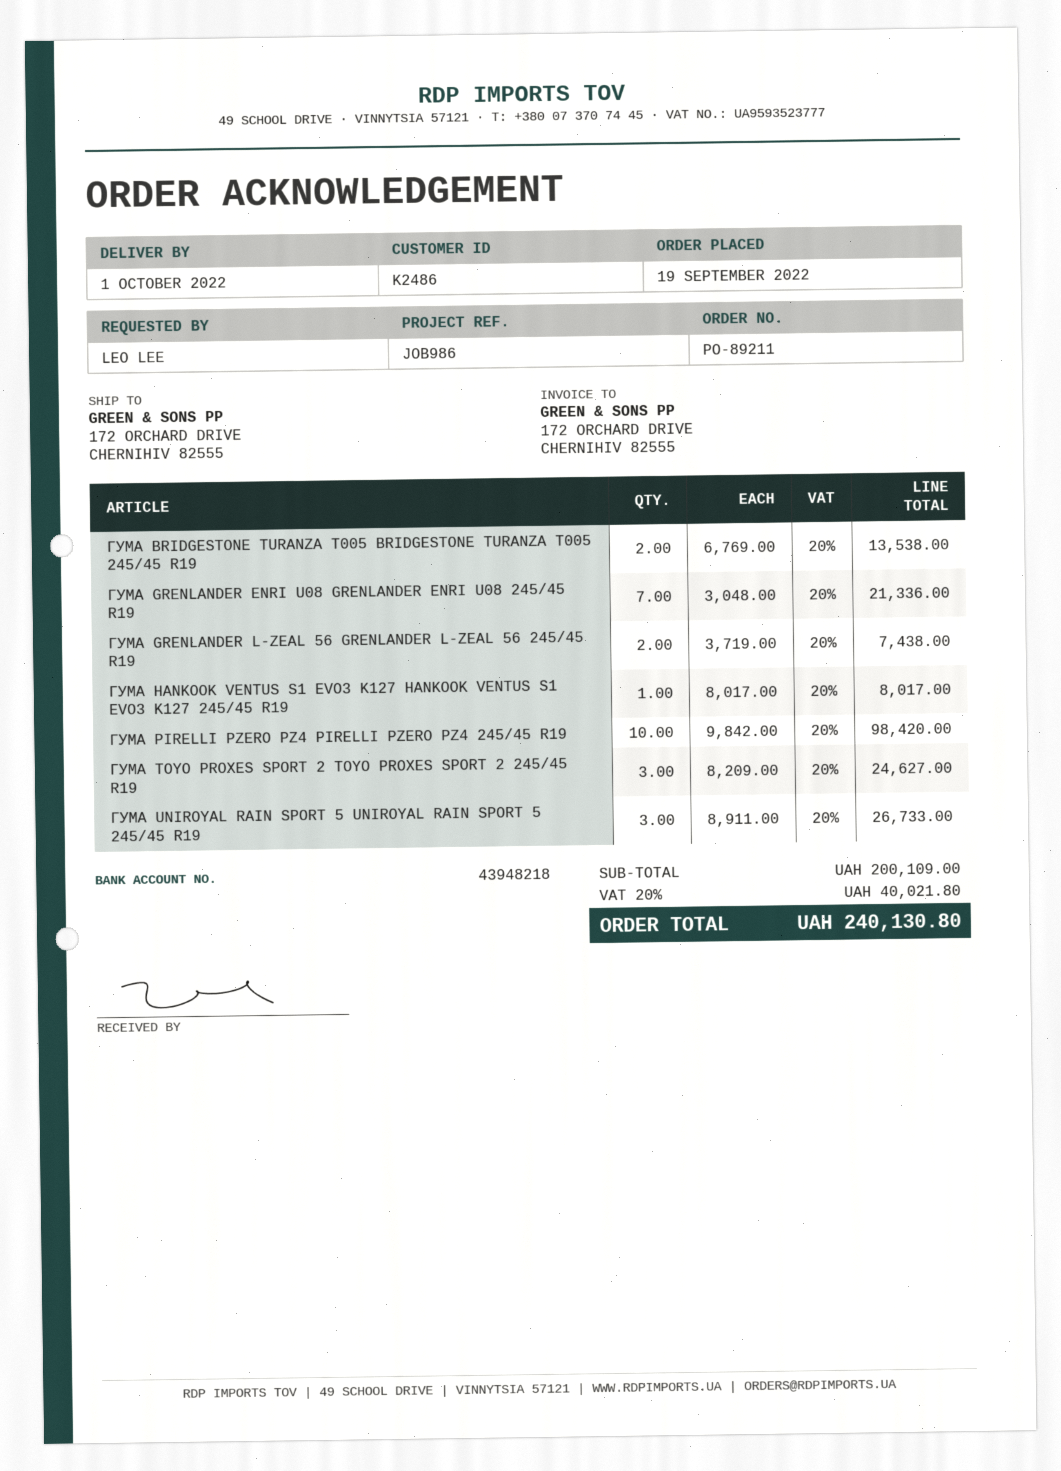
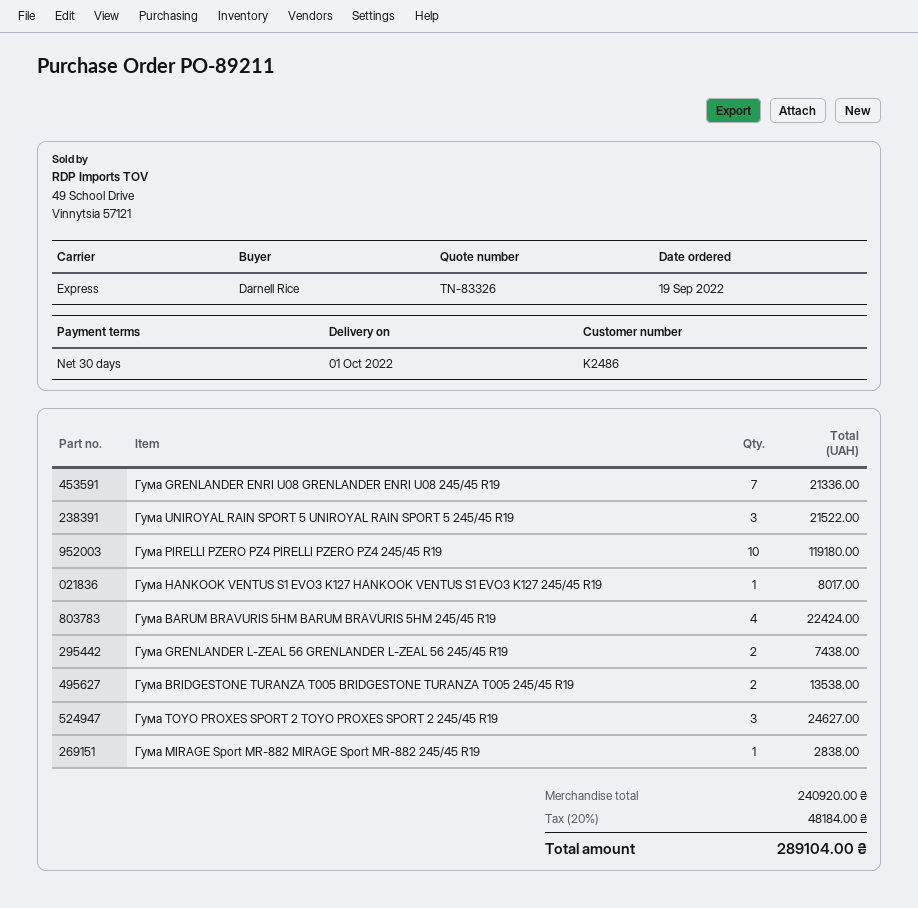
ordered by: LEO LEE -> Darnell Rice
ГУМА PIRELLI PZERO PZ4 PIRELLI PZERO PZ4 245/45 R19: 10 for 98420.00 -> 10 for 119180.00
ГУМА UNIROYAL RAIN SPORT 5 UNIROYAL RAIN SPORT 5 245/45 R19: 3 for 26733.00 -> 3 for 21522.00
Гума BARUM BRAVURIS 5HM BARUM BRAVURIS 5HM 245/45 R19: none -> 4 for 22424.00
Гума MIRAGE Sport MR-882 MIRAGE Sport MR-882 245/45 R19: none -> 1 for 2838.00
subtotal: 200109.00 -> 240920.00
tax: 20% = 40021.80 -> 20% = 48184.00
total: 240130.80 -> 289104.00

